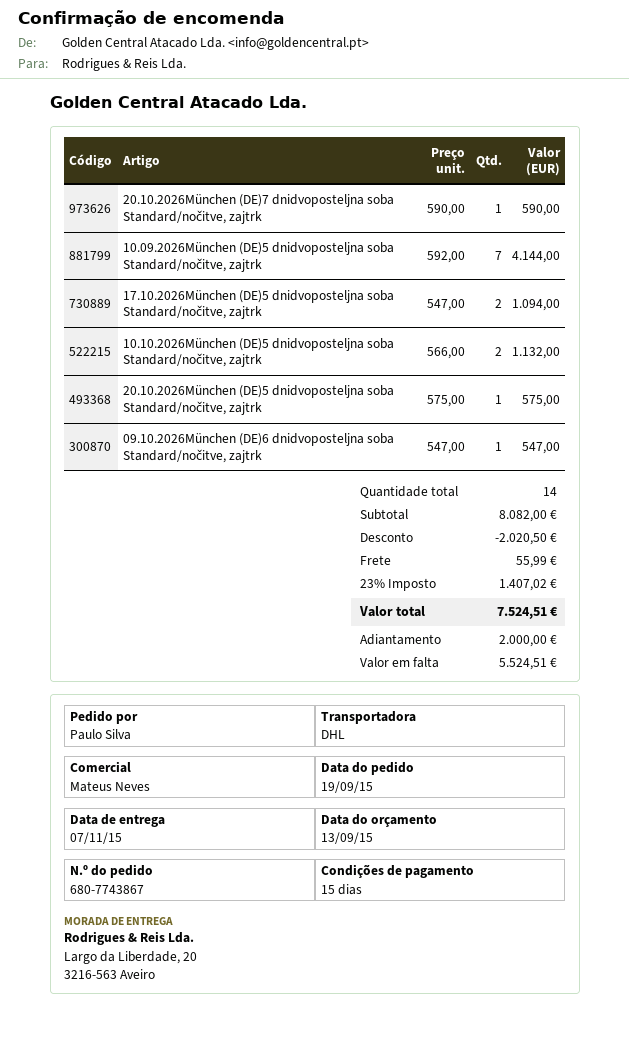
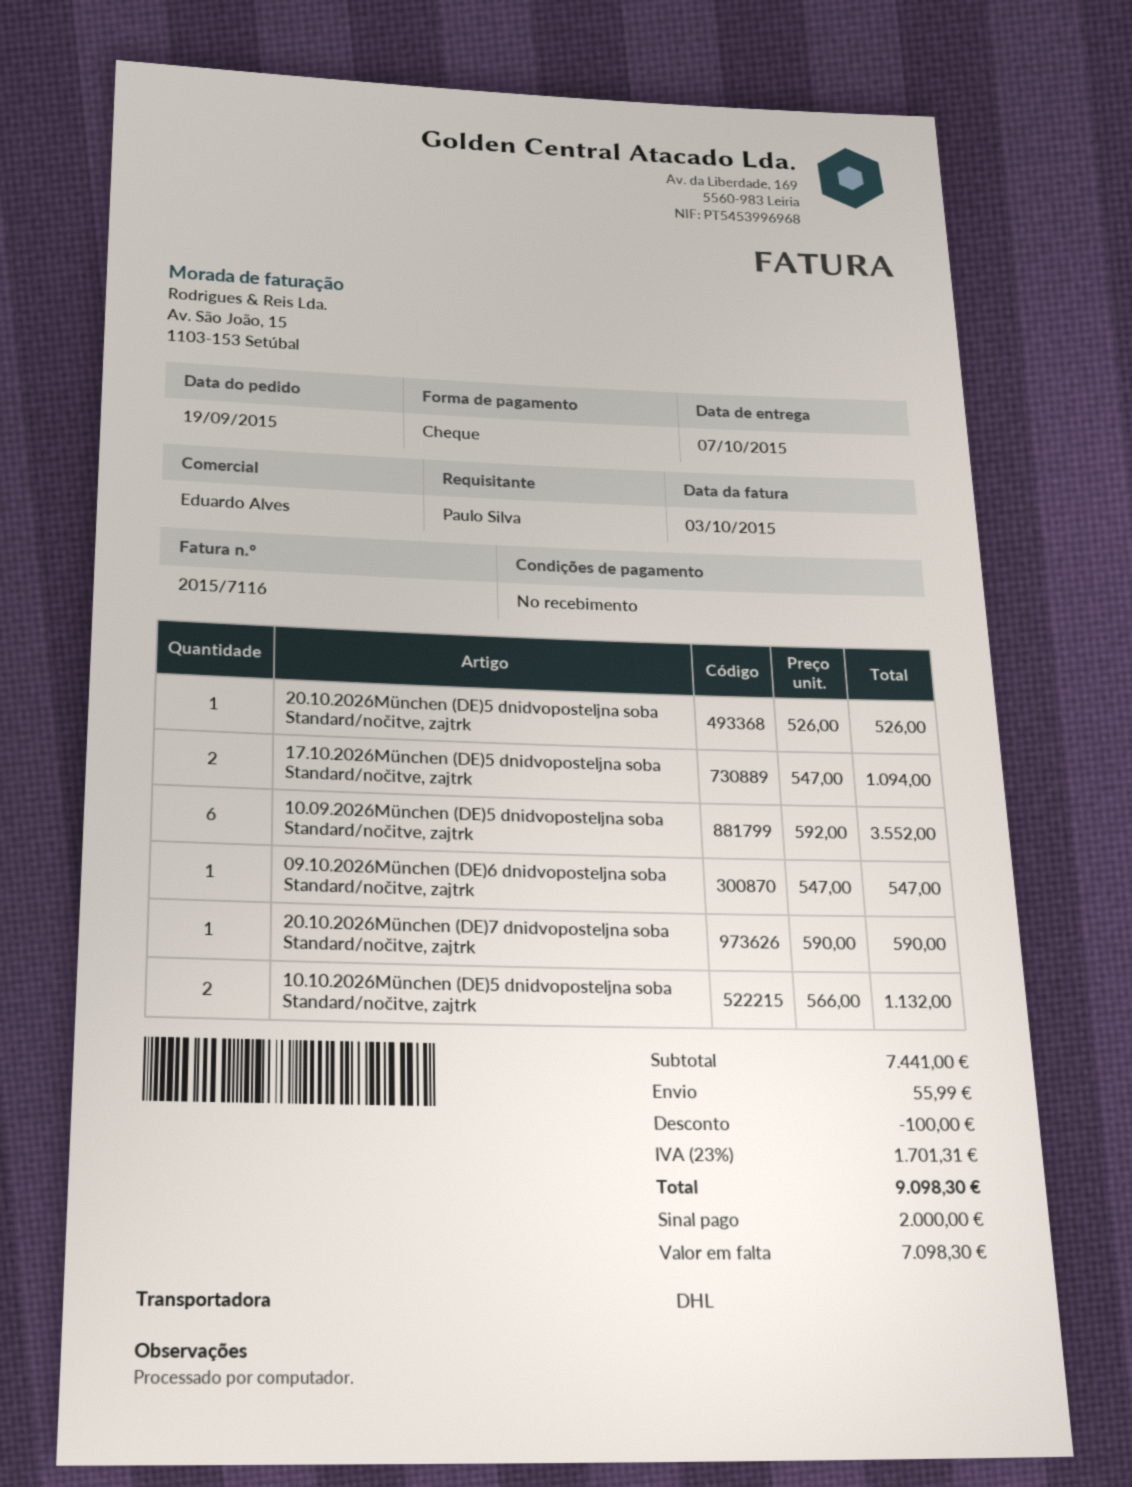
delivery date: 2015-11-07 -> 2015-10-07
payment terms: 15 days -> on receipt
sales rep: Mateus Neves -> Eduardo Alves
10.09.2026München (DE)5 dnidvoposteljna soba Standard/nočitve, zajtrk: 7 x 592.00 = 4144.00 -> 6 x 592.00 = 3552.00
20.10.2026München (DE)5 dnidvoposteljna soba Standard/nočitve, zajtrk: 1 x 575.00 = 575.00 -> 1 x 526.00 = 526.00
subtotal: 8082.00 -> 7441.00
discount: 2020.50 -> 100.00
tax: 23% = 1407.02 -> 23% = 1701.31
total: 7524.51 -> 9098.30
balance: 5524.51 -> 7098.30

